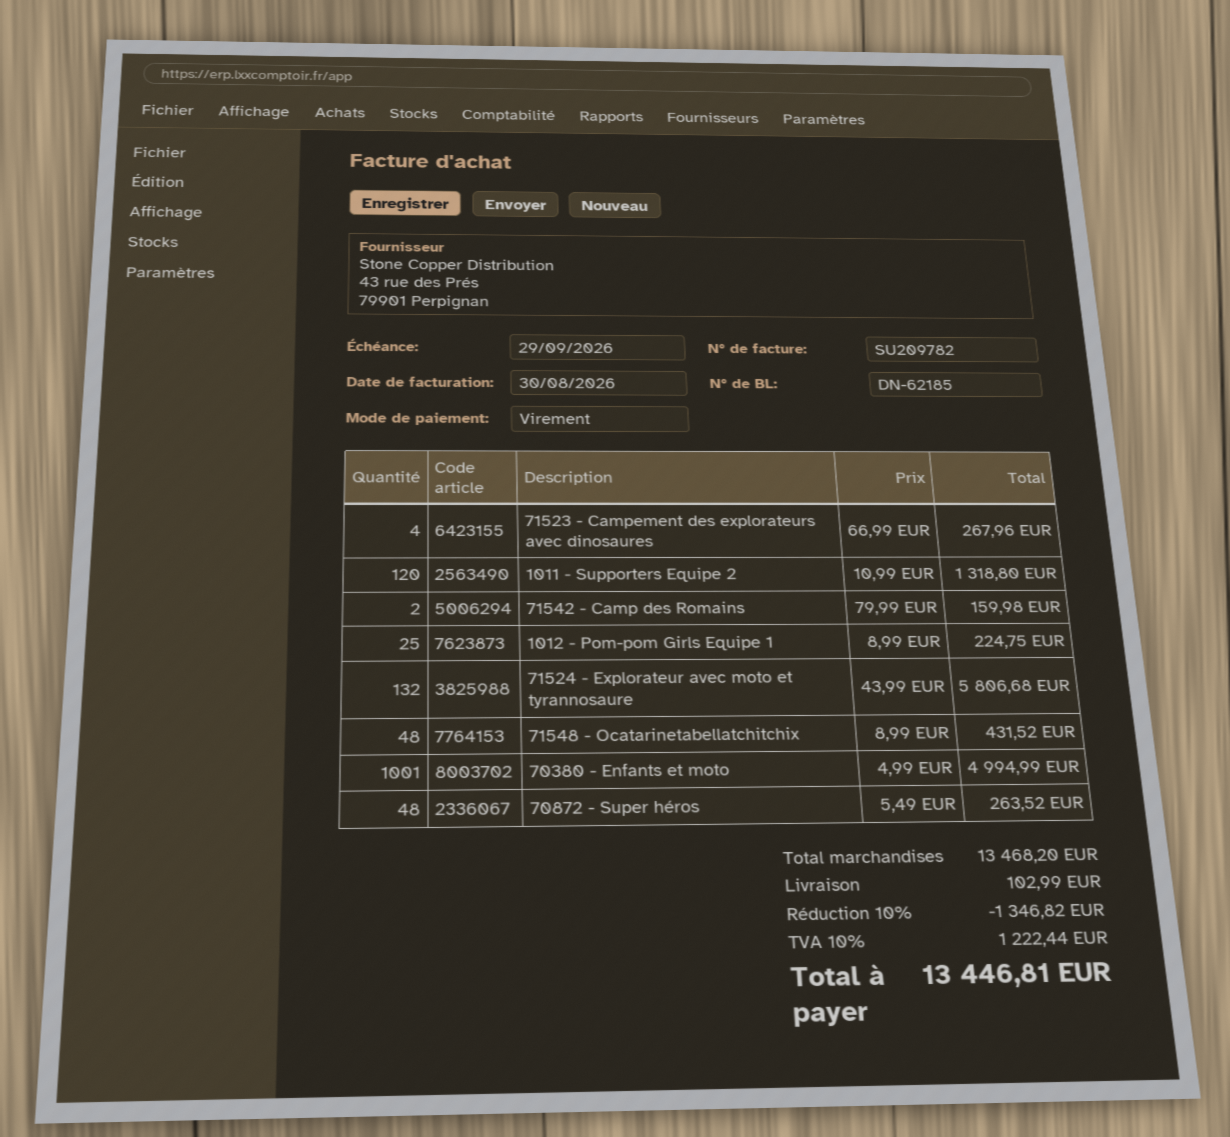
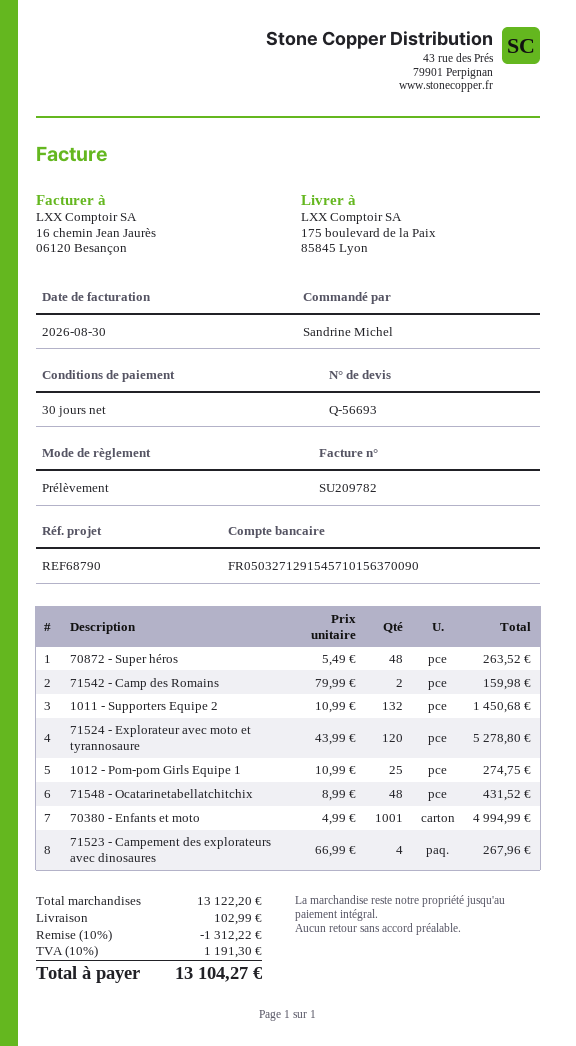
payment method: bank transfer -> direct debit
1011 - Supporters Equipe 2: 120 x 10.99 = 1318.80 -> 132 x 10.99 = 1450.68
1012 - Pom-pom Girls Equipe 1: 25 x 8.99 = 224.75 -> 25 x 10.99 = 274.75
71524 - Explorateur avec moto et tyrannosaure: 132 x 43.99 = 5806.68 -> 120 x 43.99 = 5278.80
subtotal: 13468.20 -> 13122.20
discount: 10% = 1346.82 -> 10% = 1312.22
tax: 10% = 1222.44 -> 10% = 1191.30
total: 13446.81 -> 13104.27

